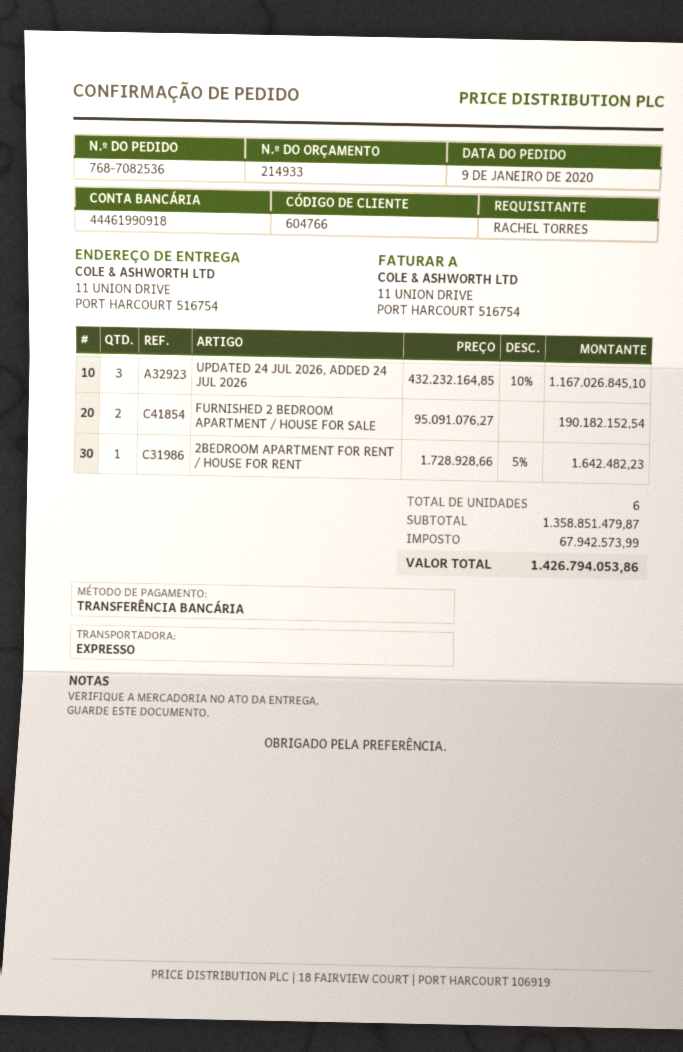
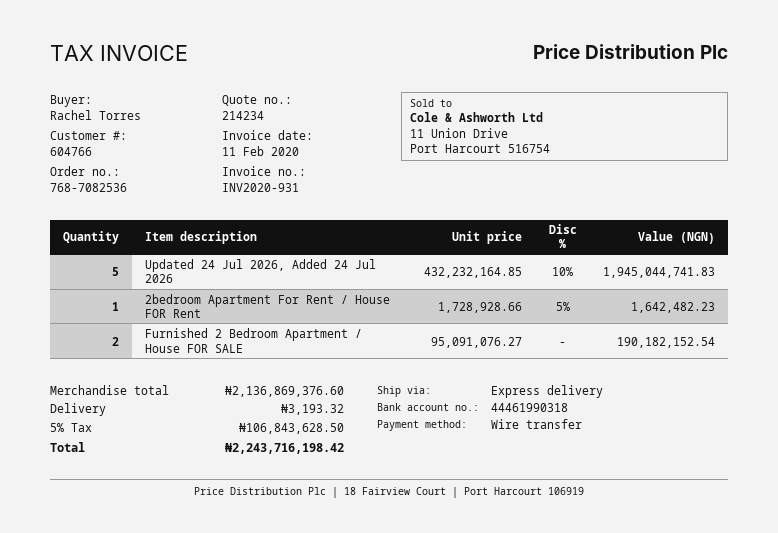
quote number: 214933 -> 214234
bank account: 44461990918 -> 44461990318
UPDATED 24 JUL 2026, ADDED 24 JUL 2026: 3 x 432232164.85 - 10% = 1167026845.10 -> 5 x 432232164.85 - 10% = 1945044741.83
subtotal: 1358851479.87 -> 2136869376.60
shipping: none -> 3193.32
tax: 67942573.99 -> 106843628.50
total: 1426794053.86 -> 2243716198.42

